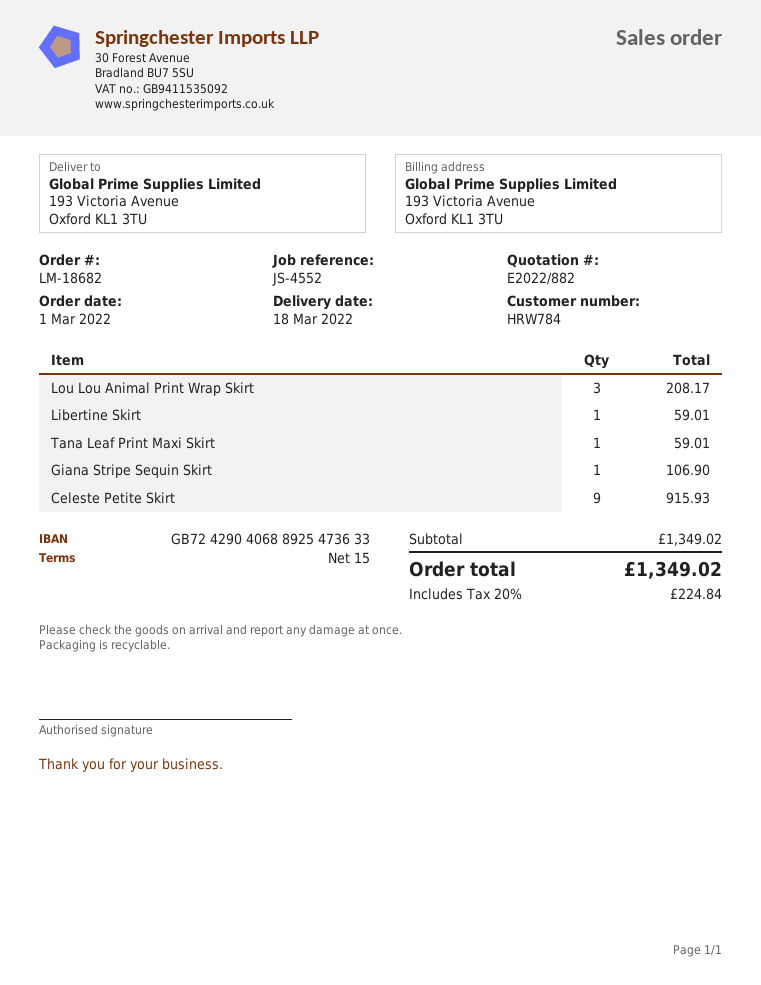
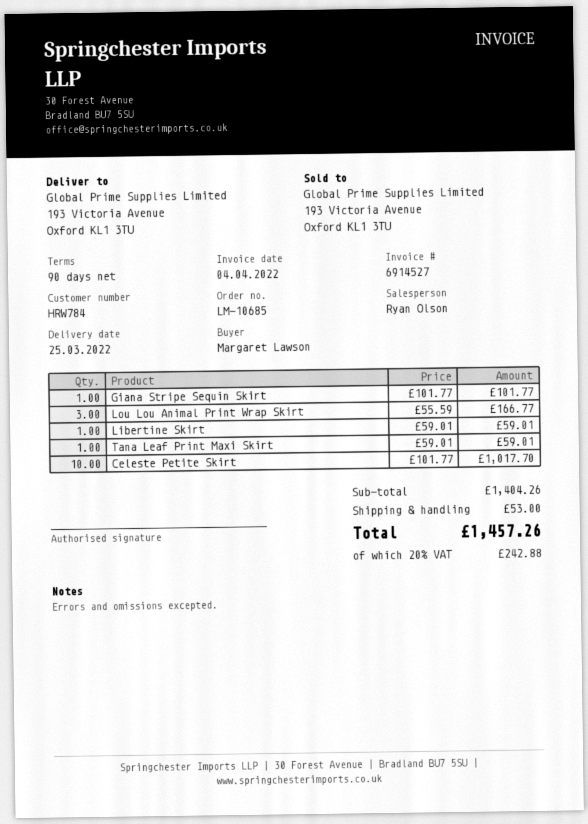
order number: LM-18682 -> LM-10685
delivery date: 2022-03-18 -> 2022-03-25
payment terms: 15 days -> 90 days
Lou Lou Animal Print Wrap Skirt: 3 for 208.17 -> 3 for 166.77
Giana Stripe Sequin Skirt: 1 for 106.90 -> 1 for 101.77
Celeste Petite Skirt: 9 for 915.93 -> 10 for 1017.70
subtotal: 1349.02 -> 1404.26
shipping: none -> 53.00
tax: 20% = 224.84 -> 20% = 242.88
total: 1349.02 -> 1457.26

